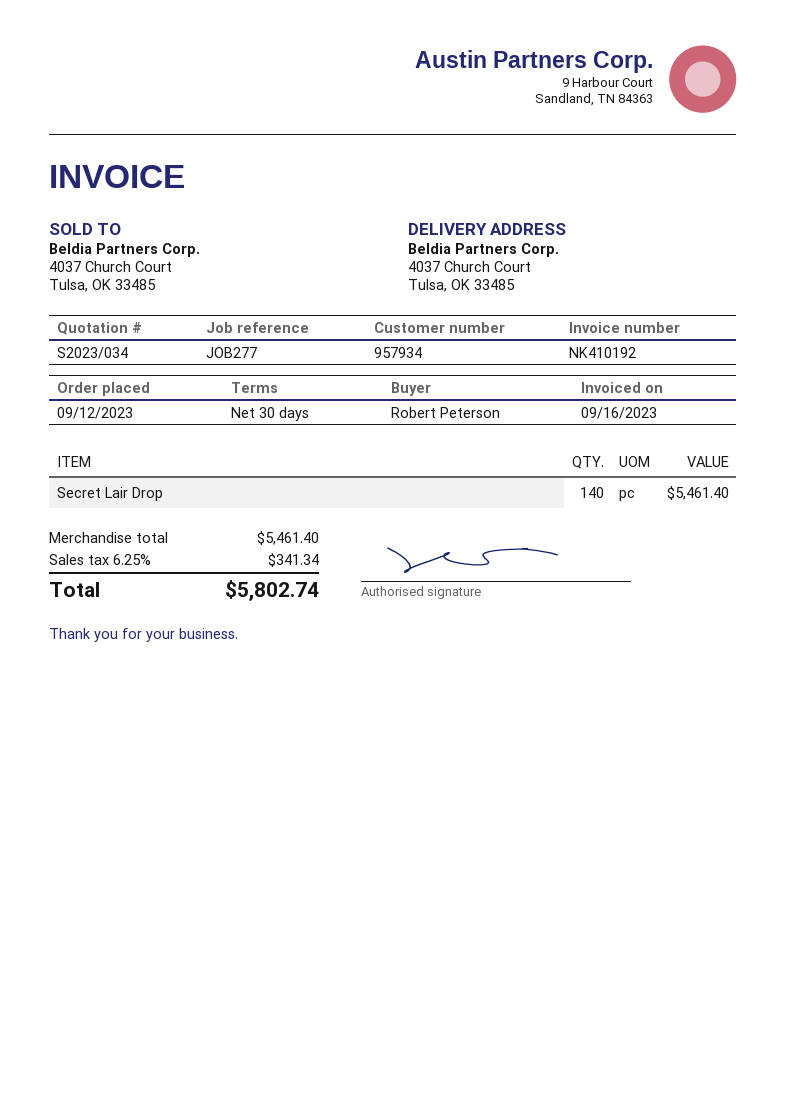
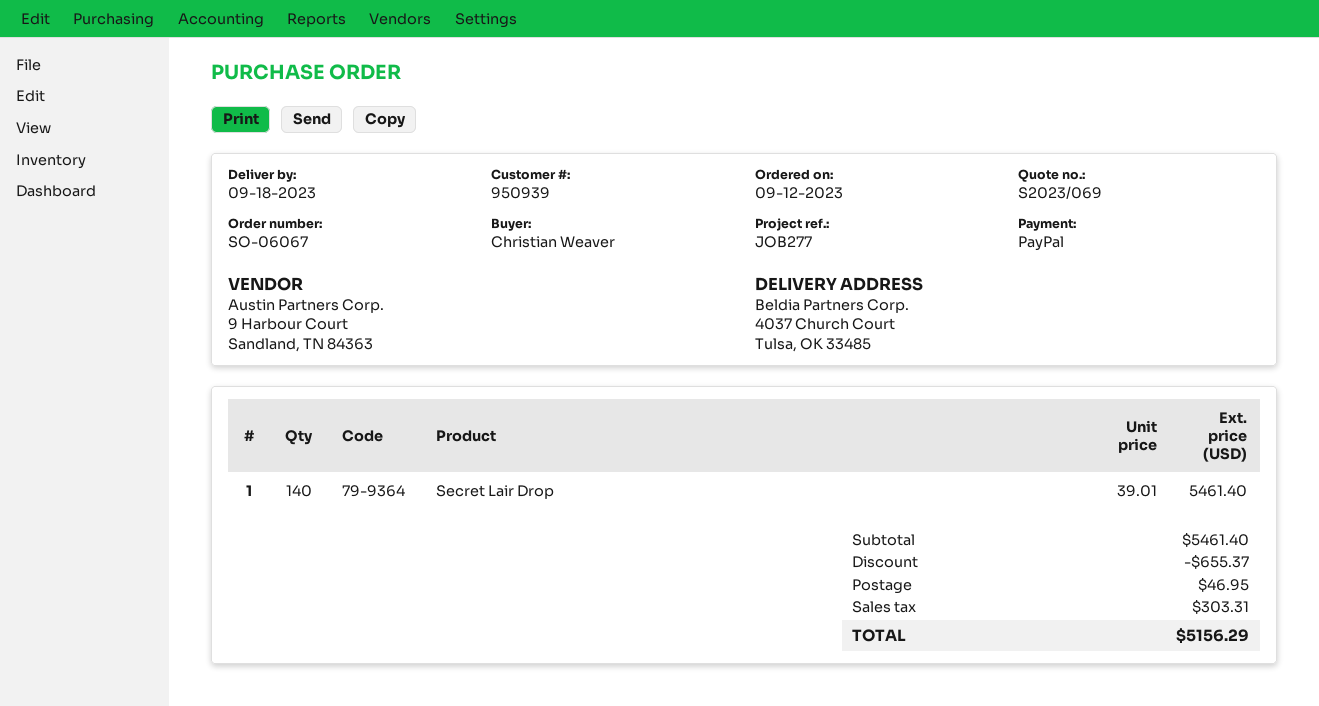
quote number: S2023/034 -> S2023/069
customer number: 957934 -> 950939
ordered by: Robert Peterson -> Christian Weaver
discount: none -> 655.37
shipping: none -> 46.95
tax: 341.34 -> 303.31
total: 5802.74 -> 5156.29

